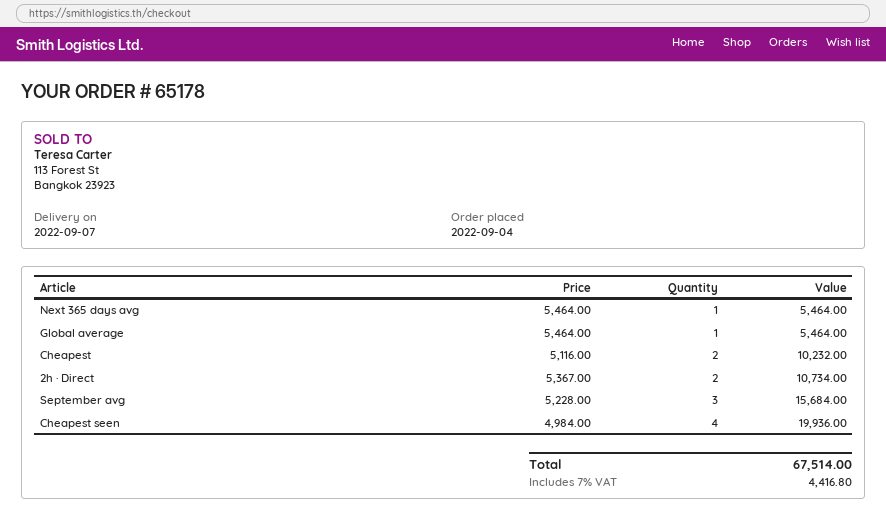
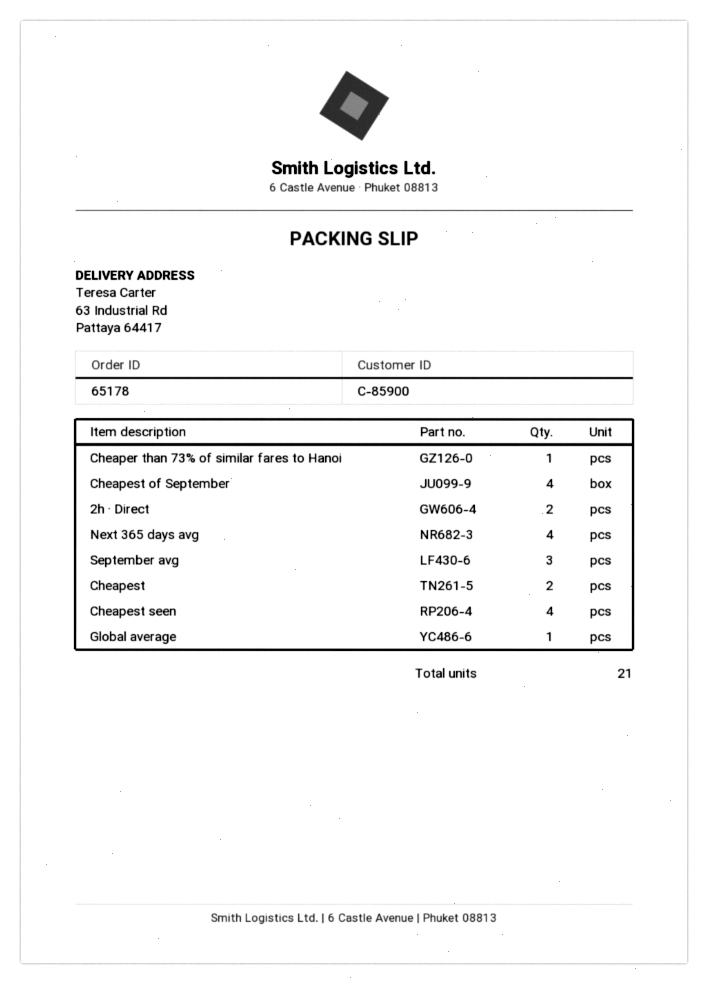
Next 365 days avg: 1 -> 4
Cheaper than 73% of similar fares to Hanoi: none -> 1
Cheapest of September: none -> 4

